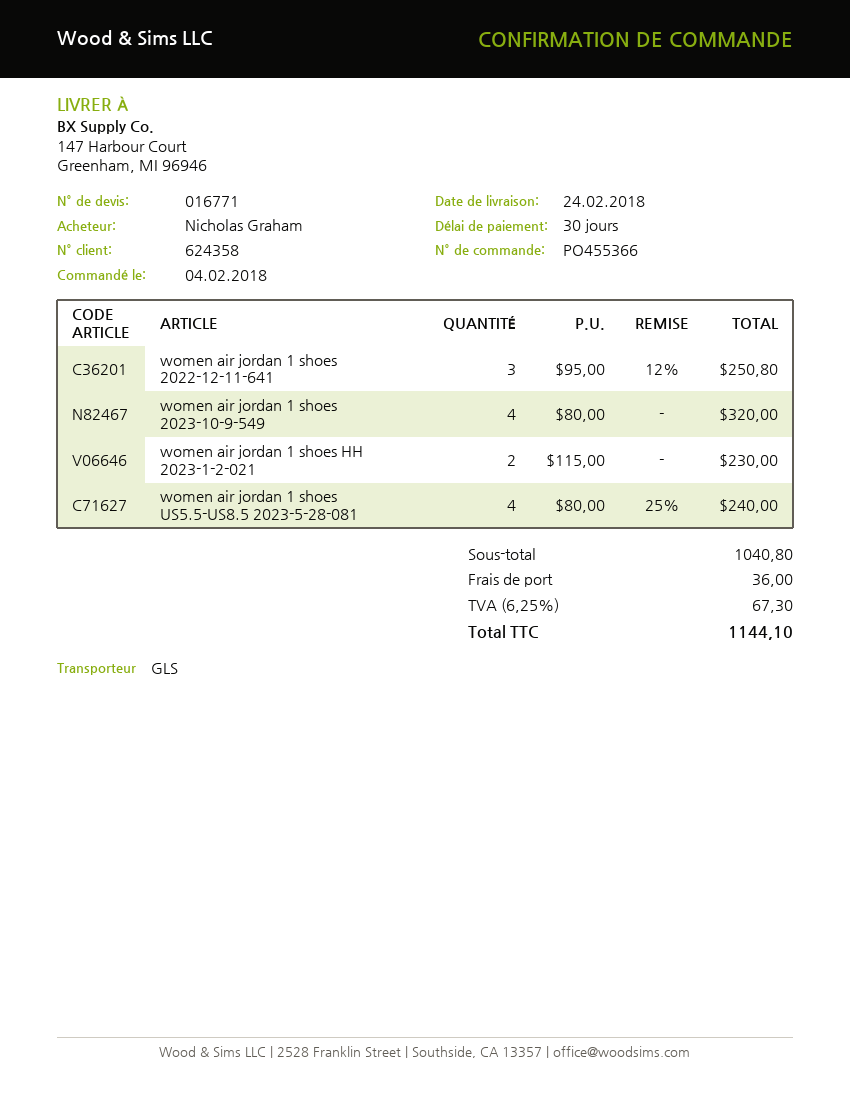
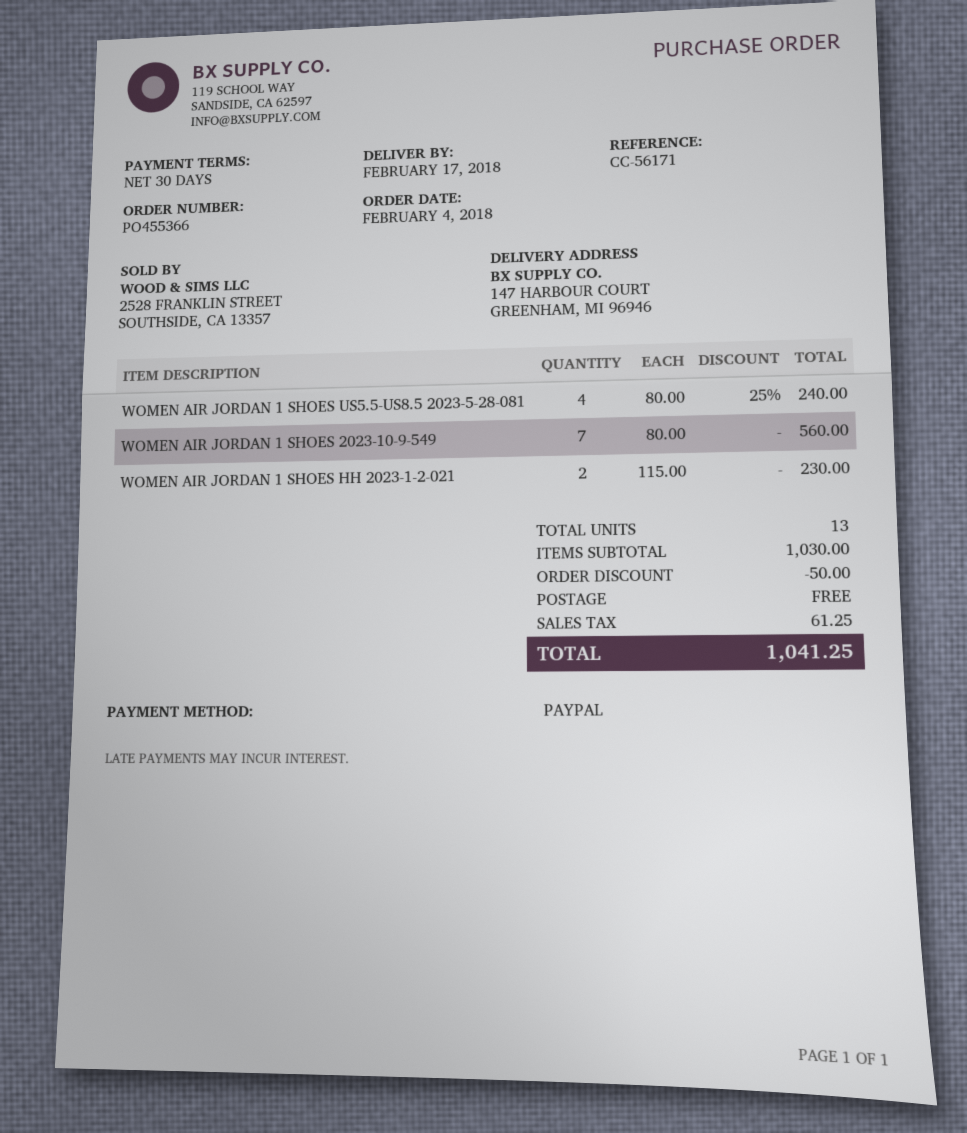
delivery date: 2018-02-24 -> 2018-02-17
women air jordan 1 shoes 2022-12-11-641: 3 x 95.00 - 12% = 250.80 -> none
women air jordan 1 shoes 2023-10-9-549: 4 x 80.00 = 320.00 -> 7 x 80.00 = 560.00
subtotal: 1040.80 -> 1030.00
discount: none -> 50.00
shipping: 36.00 -> 0.00
tax: 67.30 -> 61.25
total: 1144.10 -> 1041.25

